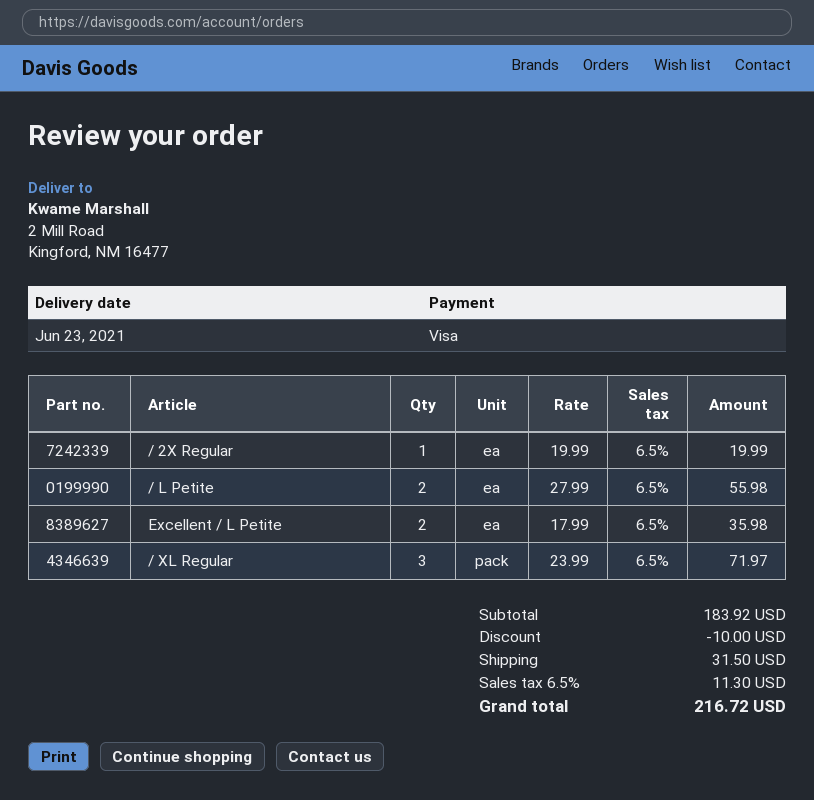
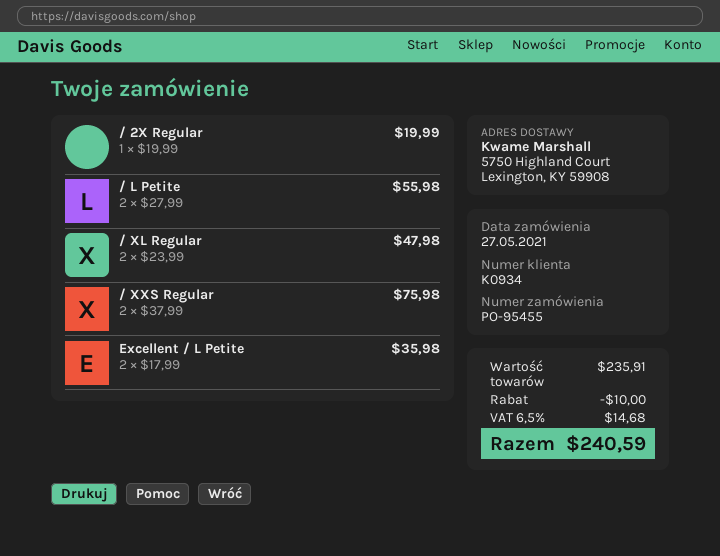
ship to: 2 Mill Road, Kingford, NM 16477 -> 5750 Highland Court, Lexington, KY 59908
/ XL Regular: 3 x 23.99 = 71.97 -> 2 x 23.99 = 47.98
/ XXS Regular: none -> 2 x 37.99 = 75.98
subtotal: 183.92 -> 235.91
shipping: 31.50 -> none
tax: 6.5% = 11.30 -> 6.5% = 14.68
total: 216.72 -> 240.59

